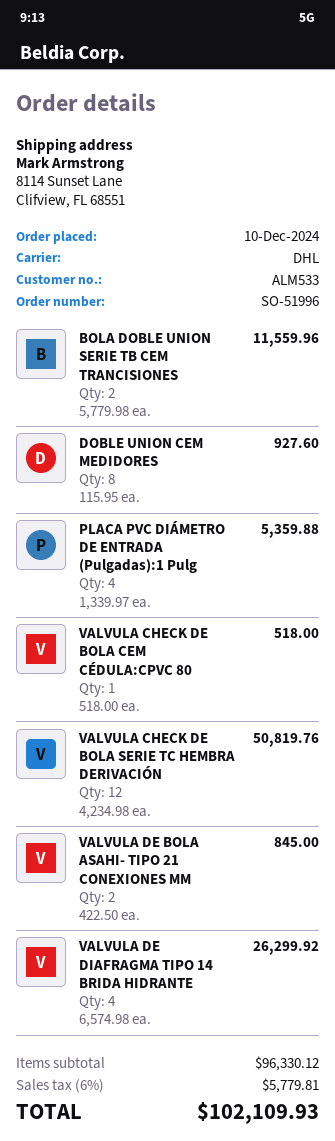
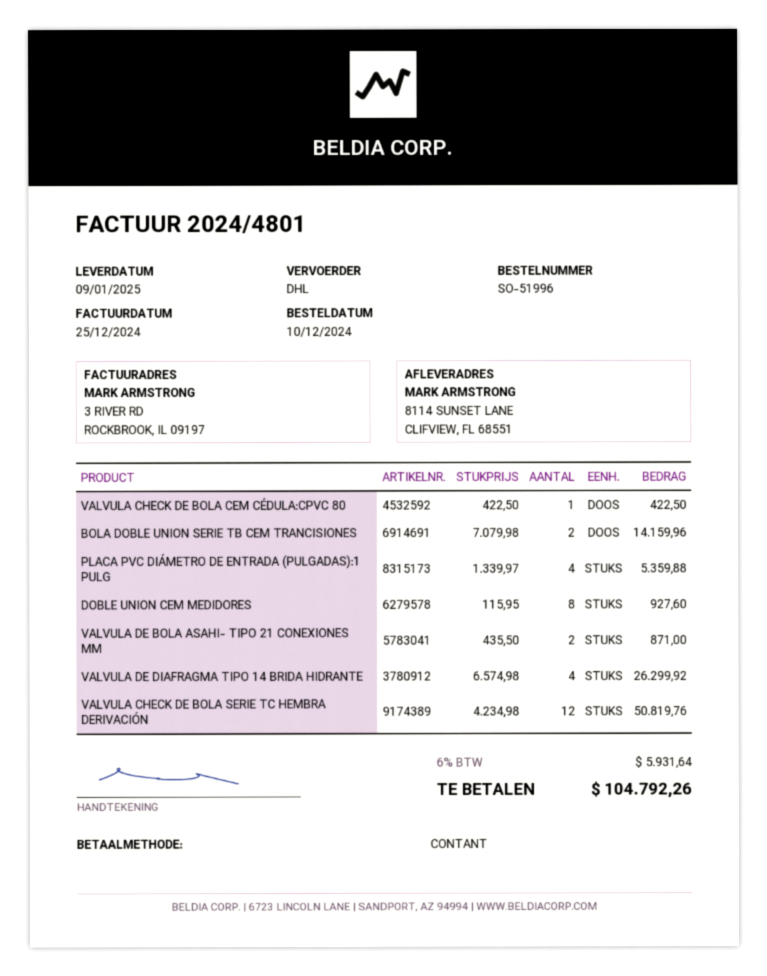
BOLA DOBLE UNION SERIE TB CEM TRANCISIONES: 2 x 5779.98 = 11559.96 -> 2 x 7079.98 = 14159.96
VALVULA CHECK DE BOLA CEM CÉDULA:CPVC 80: 1 x 518.00 = 518.00 -> 1 x 422.50 = 422.50
VALVULA DE BOLA ASAHI- TIPO 21 CONEXIONES MM: 2 x 422.50 = 845.00 -> 2 x 435.50 = 871.00
tax: 6% = 5779.81 -> 6% = 5931.64
total: 102109.93 -> 104792.26

